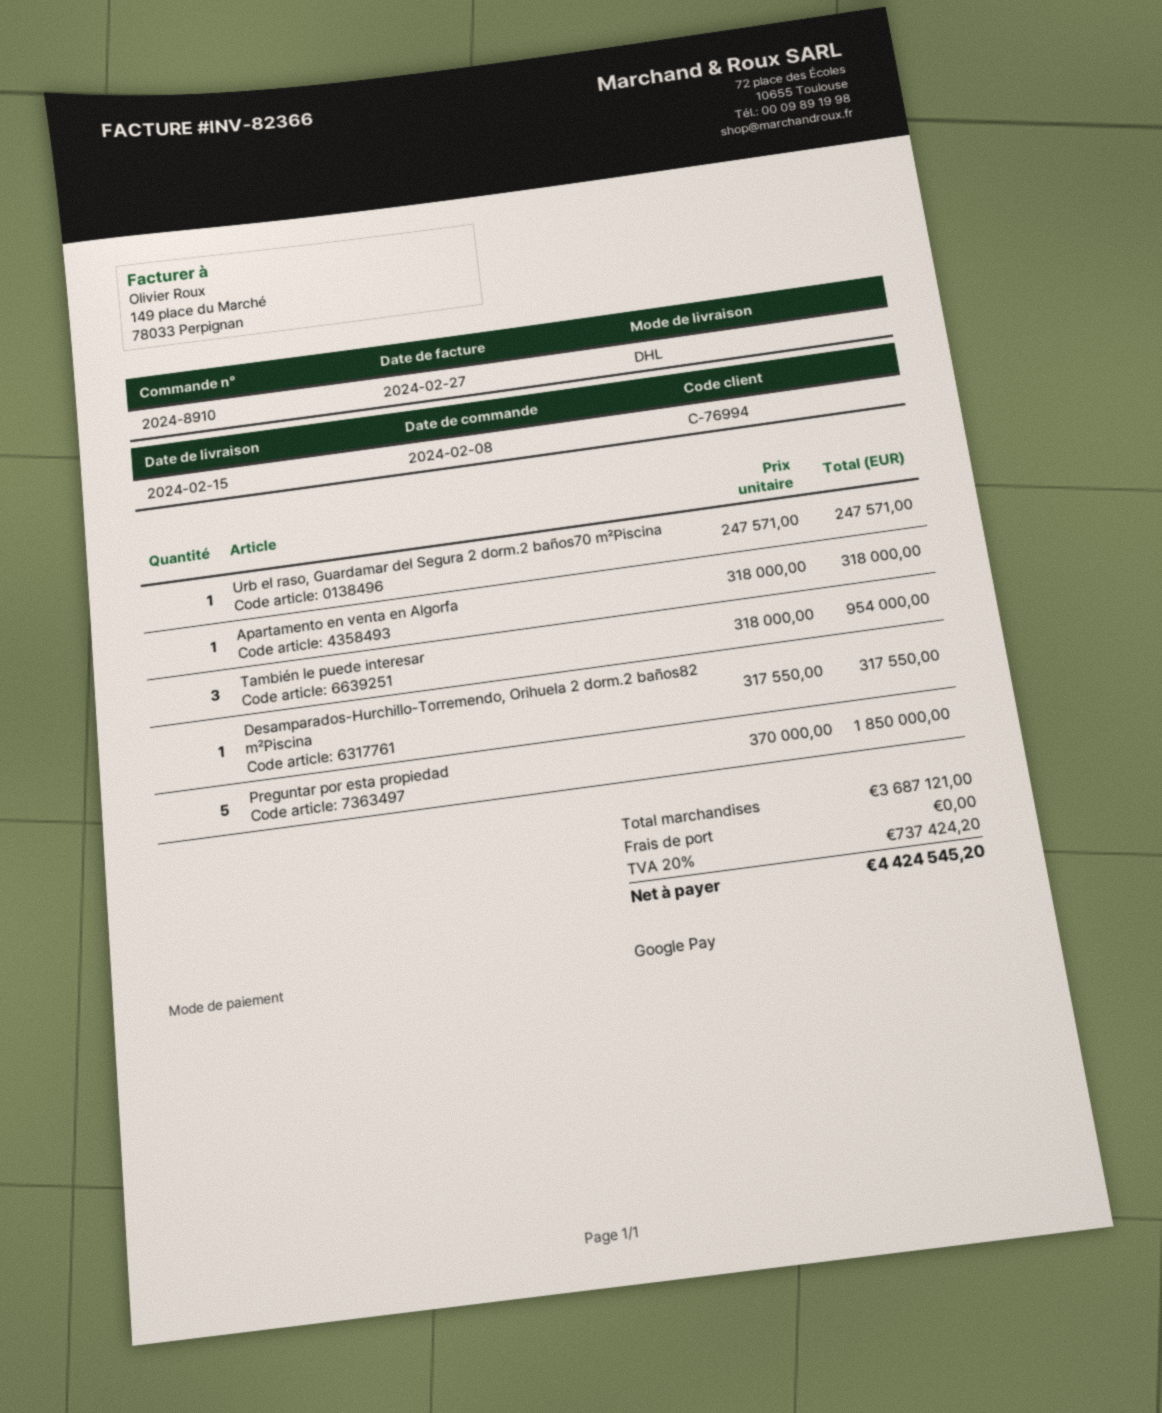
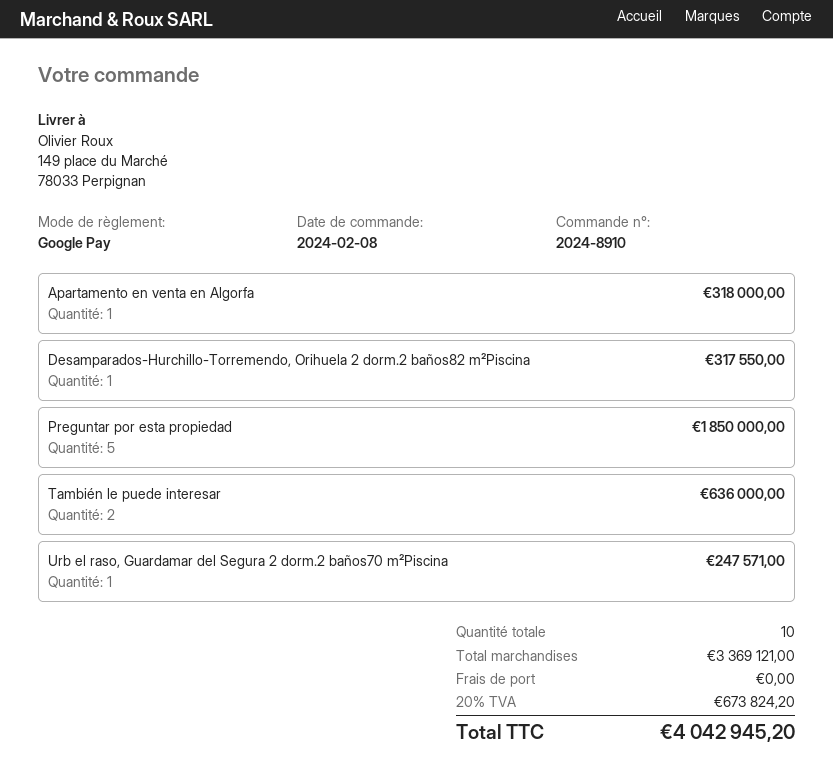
También le puede interesar: 3 for 954000.00 -> 2 for 636000.00
subtotal: 3687121.00 -> 3369121.00
tax: 20% = 737424.20 -> 20% = 673824.20
total: 4424545.20 -> 4042945.20

